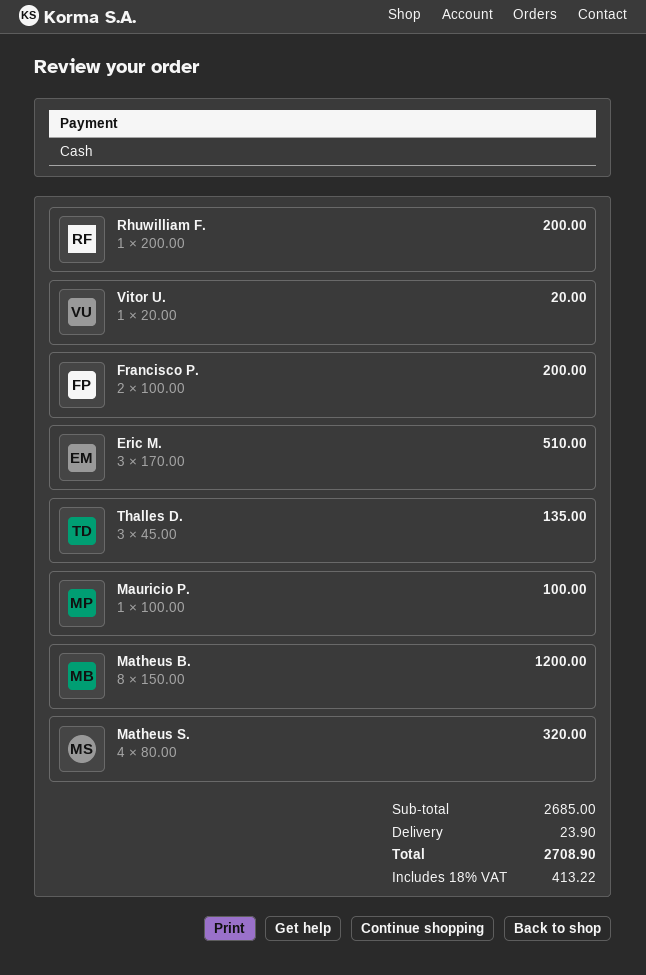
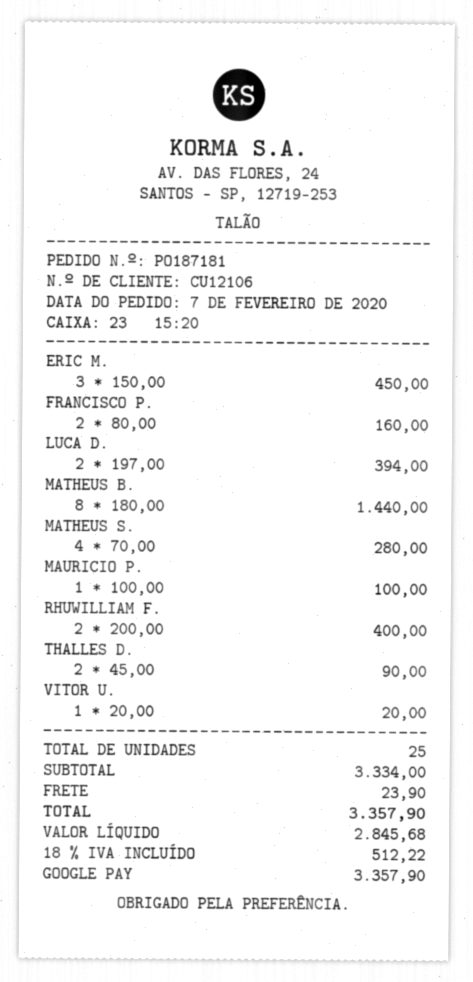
payment method: cash -> Google Pay
Rhuwilliam F.: 1 x 200.00 = 200.00 -> 2 x 200.00 = 400.00
Francisco P.: 2 x 100.00 = 200.00 -> 2 x 80.00 = 160.00
Eric M.: 3 x 170.00 = 510.00 -> 3 x 150.00 = 450.00
Thalles D.: 3 x 45.00 = 135.00 -> 2 x 45.00 = 90.00
Matheus B.: 8 x 150.00 = 1200.00 -> 8 x 180.00 = 1440.00
Matheus S.: 4 x 80.00 = 320.00 -> 4 x 70.00 = 280.00
LUCA D.: none -> 2 x 197.00 = 394.00
subtotal: 2685.00 -> 3334.00
tax: 18% = 413.22 -> 18% = 512.22
total: 2708.90 -> 3357.90

